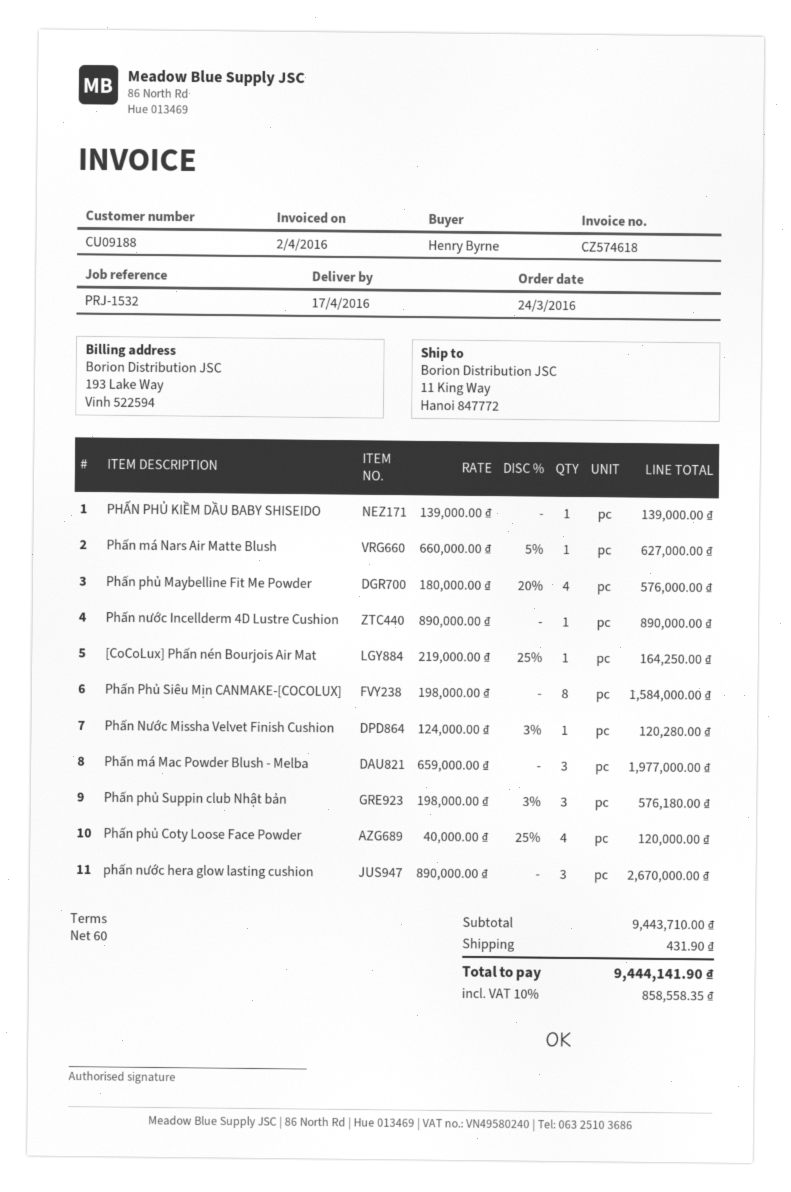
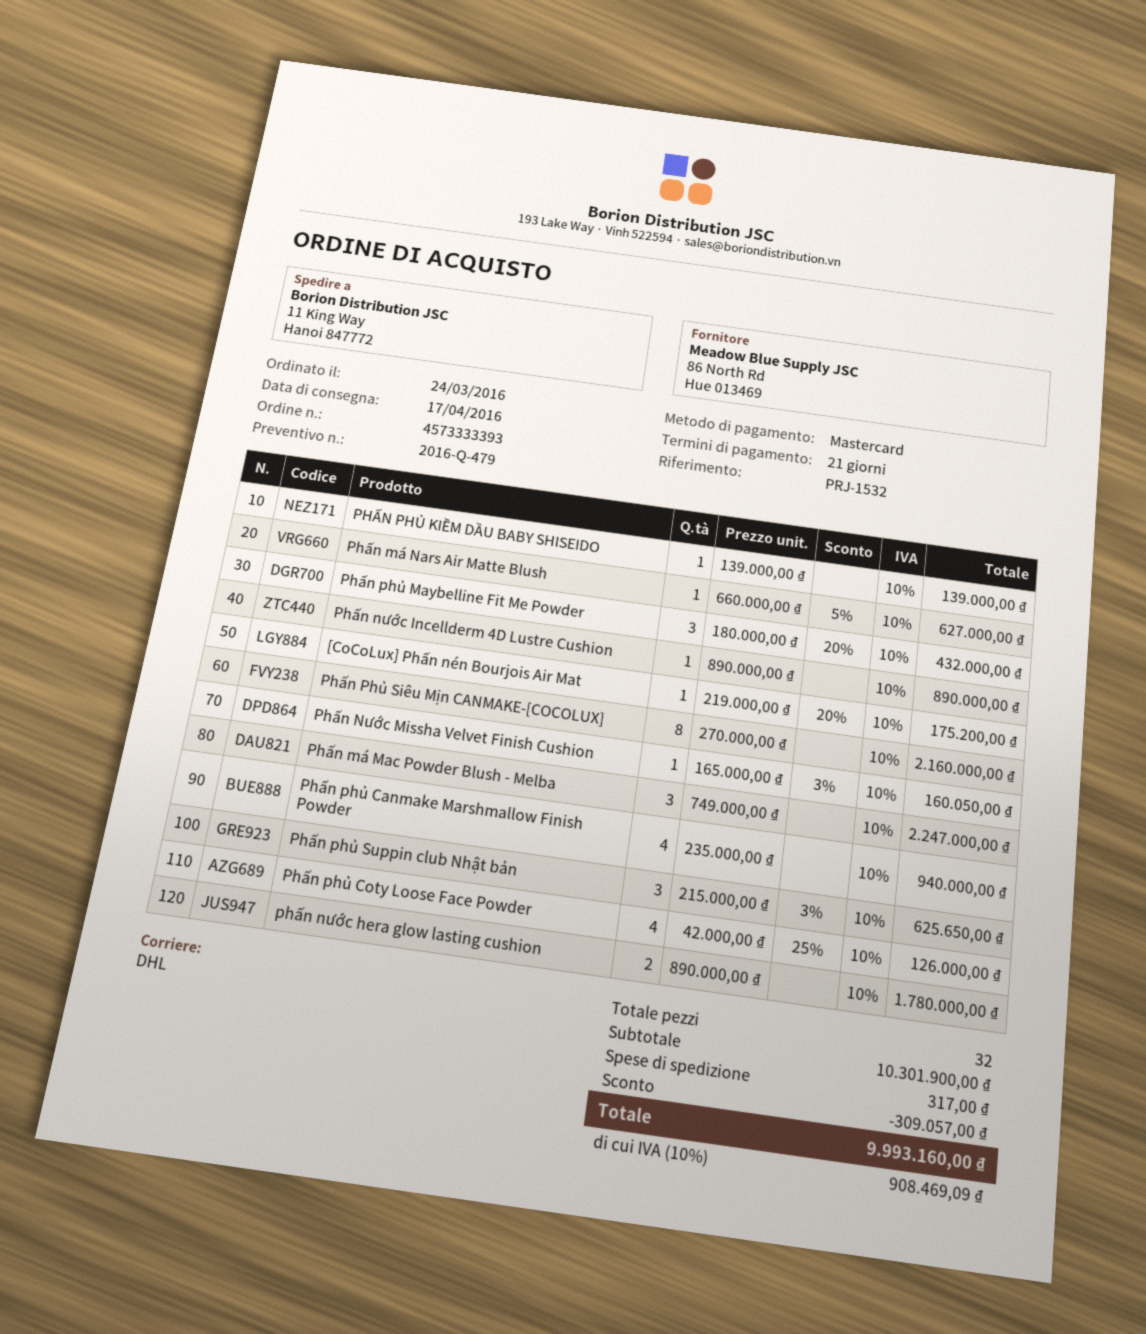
payment terms: 60 days -> 21 days
Phấn phủ Maybelline Fit Me Powder: 4 x 180000.00 - 20% = 576000.00 -> 3 x 180000.00 - 20% = 432000.00
[CoCoLux] Phấn nén Bourjois Air Mat: 1 x 219000.00 - 25% = 164250.00 -> 1 x 219000.00 - 20% = 175200.00
Phấn Phủ Siêu Mịn CANMAKE-[COCOLUX]: 8 x 198000.00 = 1584000.00 -> 8 x 270000.00 = 2160000.00
Phấn Nước Missha Velvet Finish Cushion: 1 x 124000.00 - 3% = 120280.00 -> 1 x 165000.00 - 3% = 160050.00
Phấn má Mac Powder Blush - Melba: 3 x 659000.00 = 1977000.00 -> 3 x 749000.00 = 2247000.00
Phấn phủ Suppin club Nhật bản: 3 x 198000.00 - 3% = 576180.00 -> 3 x 215000.00 - 3% = 625650.00
Phấn phủ Coty Loose Face Powder: 4 x 40000.00 - 25% = 120000.00 -> 4 x 42000.00 - 25% = 126000.00
phấn nước hera glow lasting cushion: 3 x 890000.00 = 2670000.00 -> 2 x 890000.00 = 1780000.00
Phấn phủ Canmake Marshmallow Finish Powder: none -> 4 x 235000.00 = 940000.00
subtotal: 9443710.00 -> 10301900.00
discount: none -> 309057.00
shipping: 431.90 -> 317.00
tax: 10% = 858558.35 -> 10% = 908469.09
total: 9444141.90 -> 9993160.00

